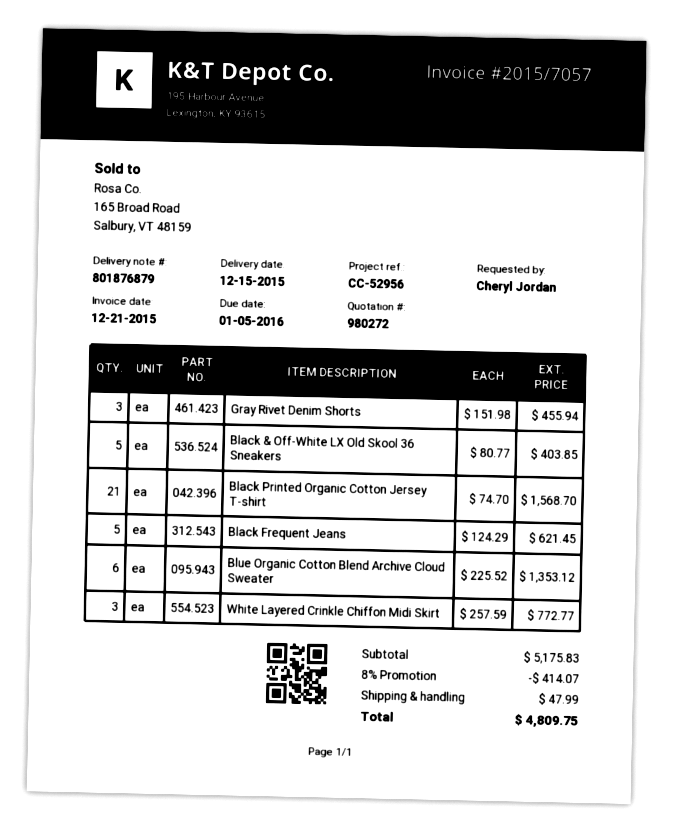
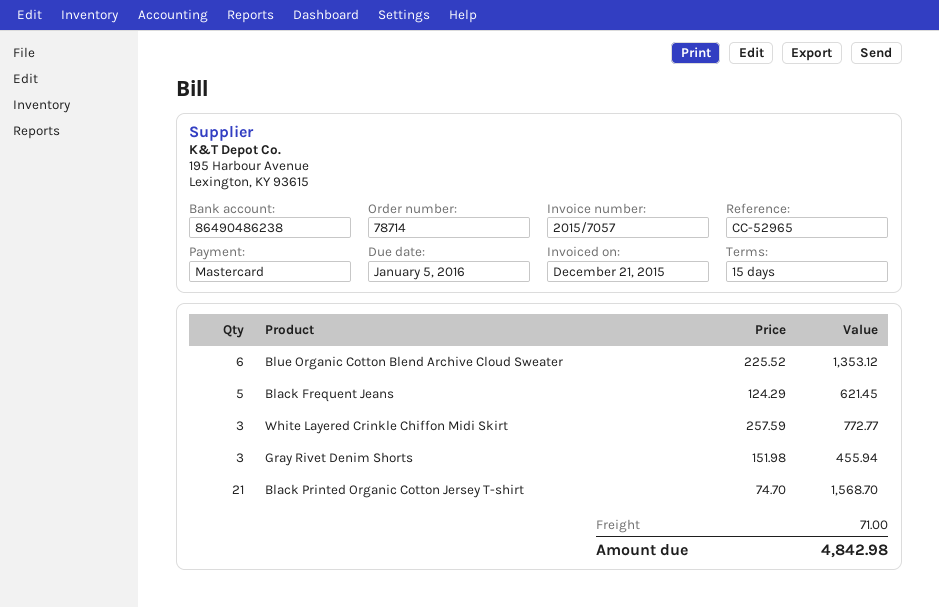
reference: CC-52956 -> CC-52965
Black & Off-White LX Old Skool 36 Sneakers: 5 x 80.77 = 403.85 -> none
discount: 8% = 414.07 -> none
shipping: 47.99 -> 71.00
total: 4809.75 -> 4842.98

